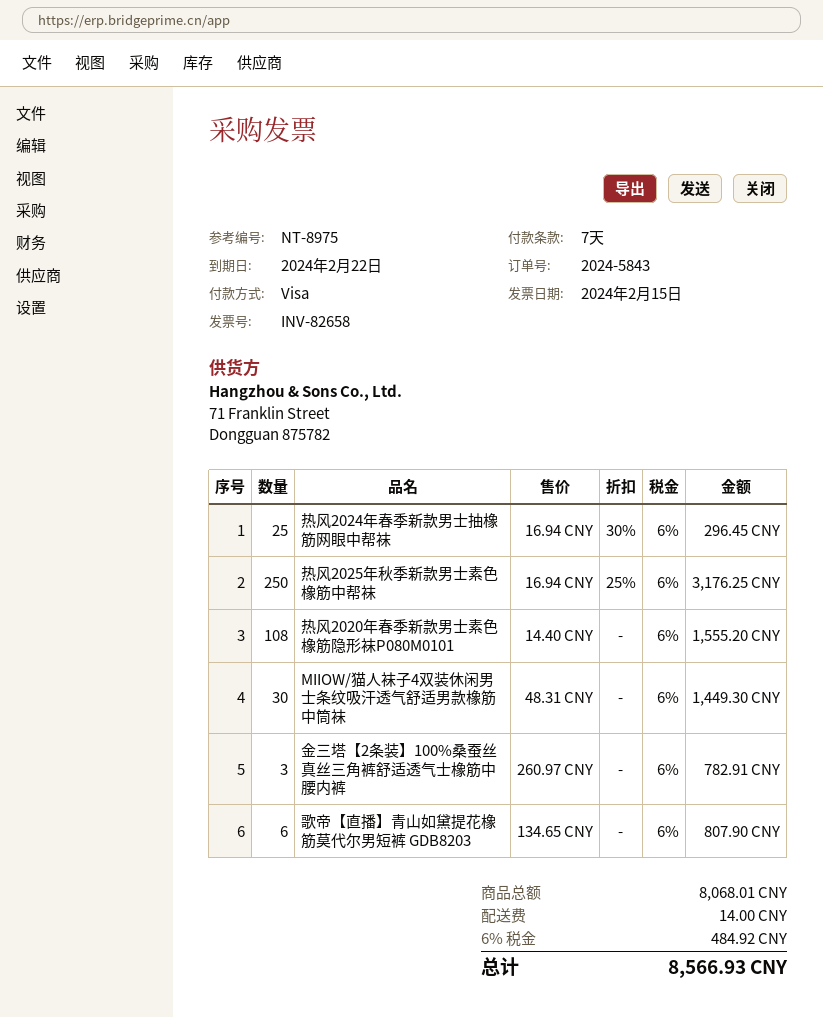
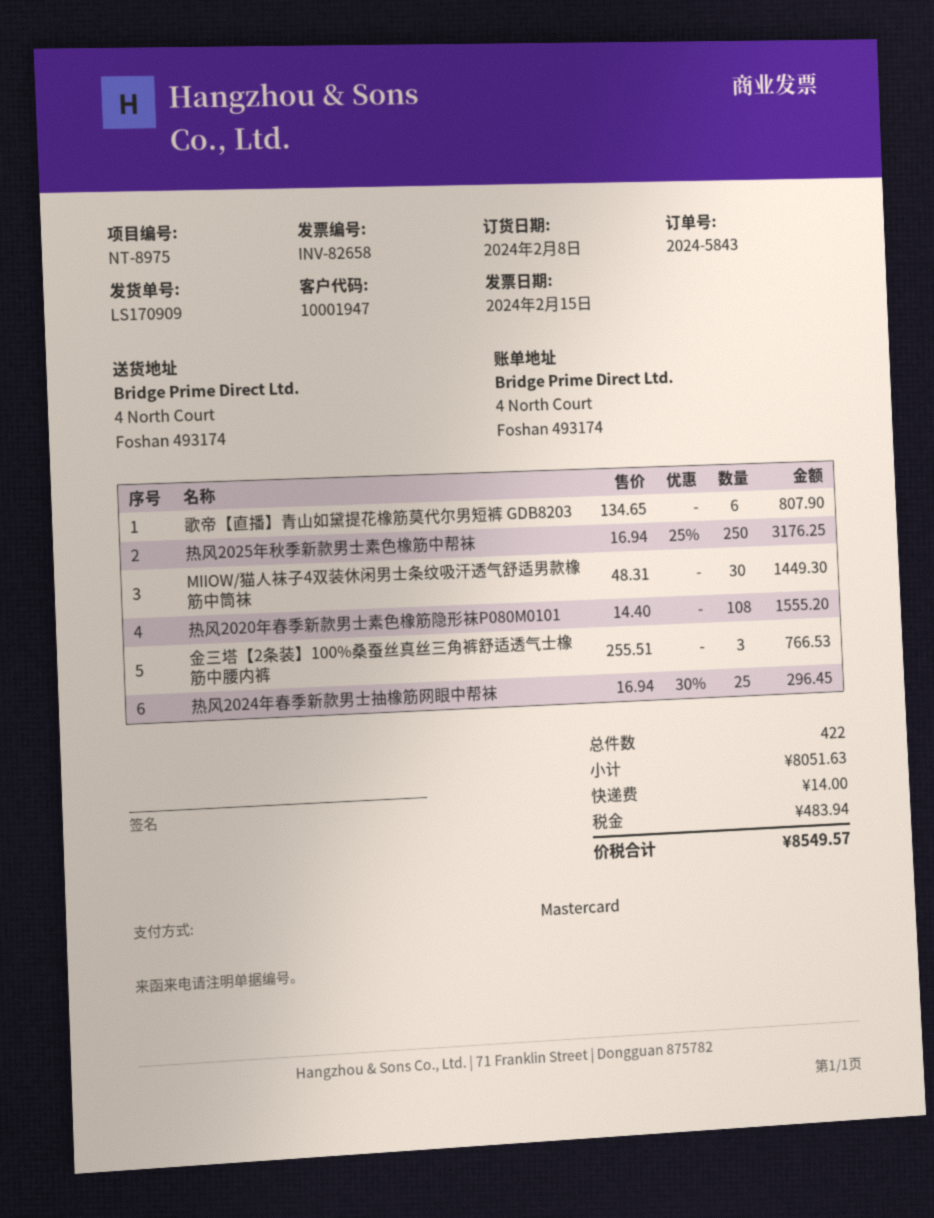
payment method: Visa -> Mastercard
金三塔【2条装】100%桑蚕丝真丝三角裤舒适透气士橡筋中腰内裤: 3 x 260.97 = 782.91 -> 3 x 255.51 = 766.53
subtotal: 8068.01 -> 8051.63
tax: 484.92 -> 483.94
total: 8566.93 -> 8549.57

